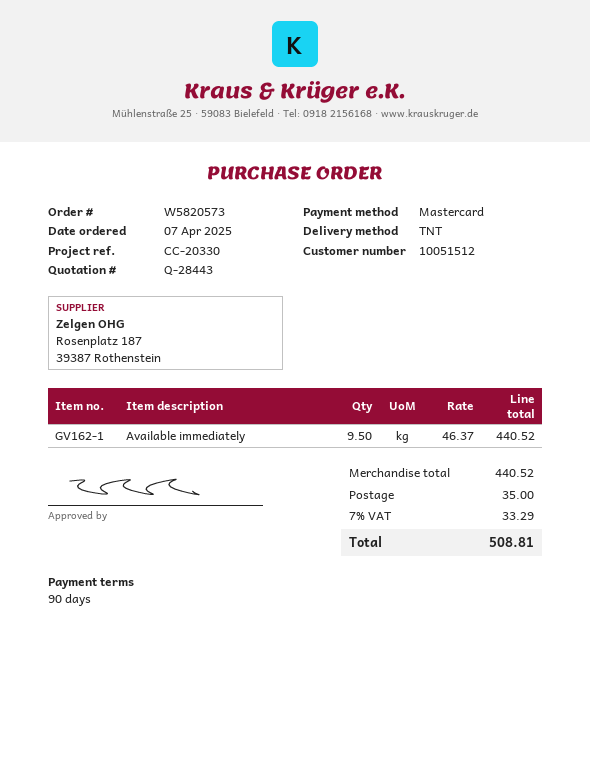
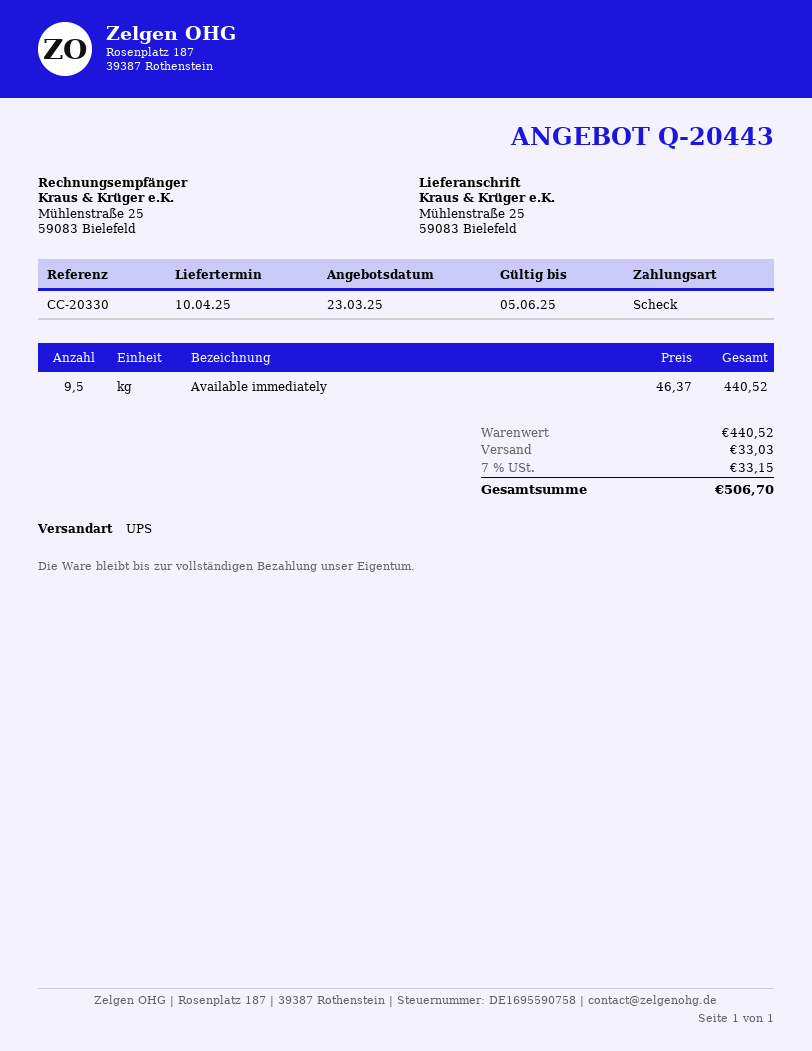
quote number: Q-28443 -> Q-20443
payment method: Mastercard -> cheque
shipping method: TNT -> UPS
shipping: 35.00 -> 33.03
tax: 7% = 33.29 -> 7% = 33.15
total: 508.81 -> 506.70

